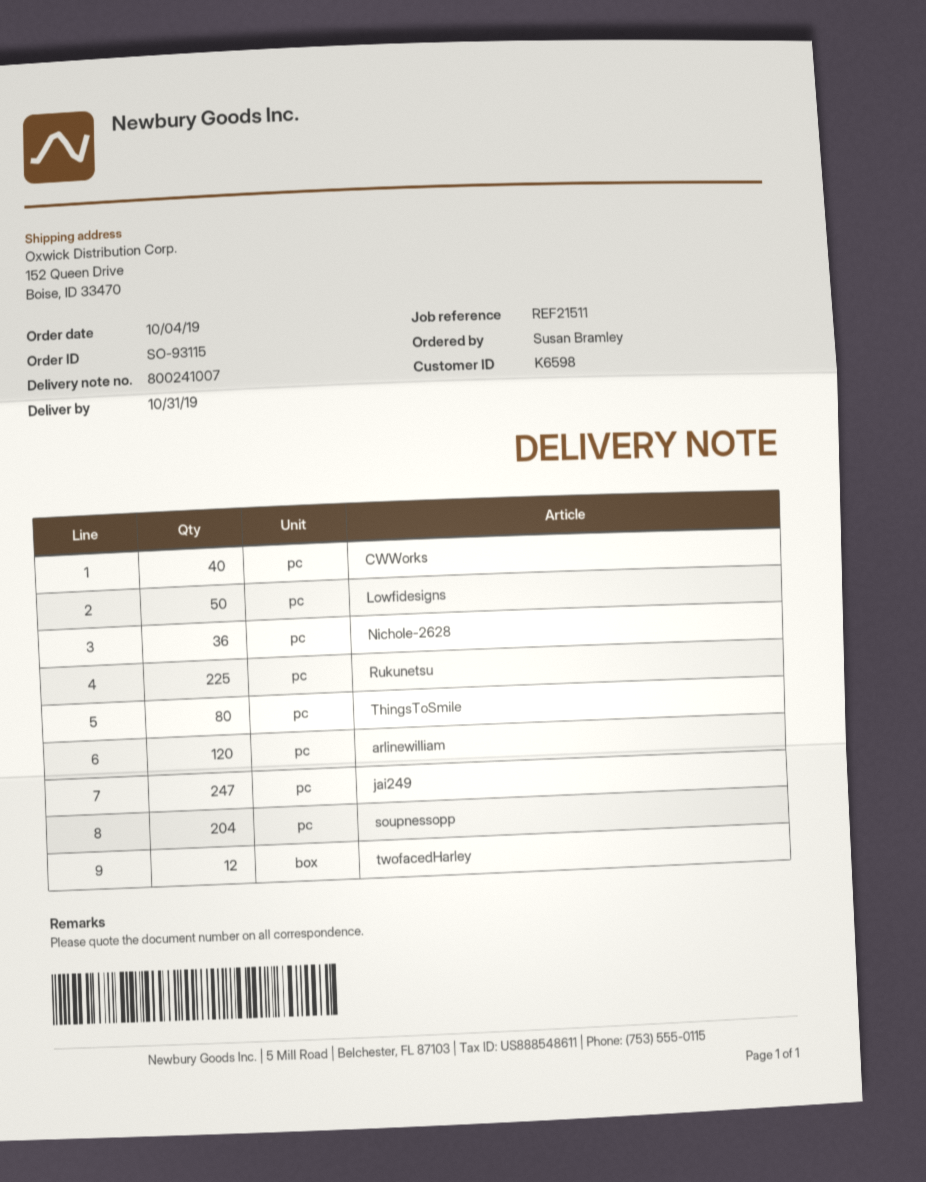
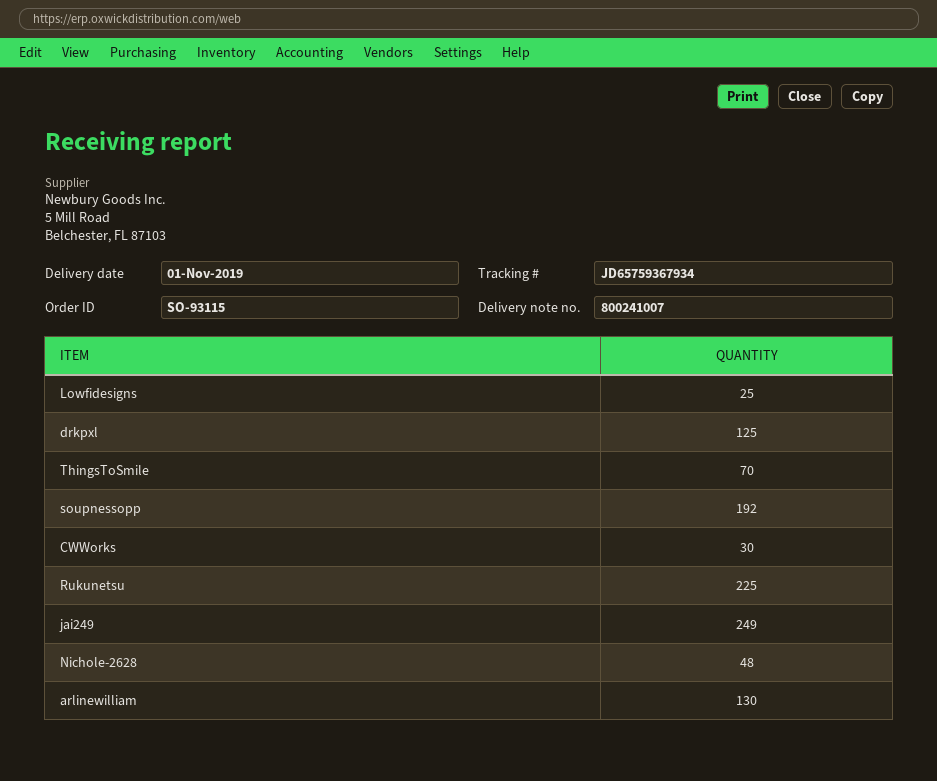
delivery date: 2019-10-31 -> 2019-11-01
CWWorks: 40 -> 30
Lowfidesigns: 50 -> 25
Nichole-2628: 36 -> 48
ThingsToSmile: 80 -> 70
arlinewilliam: 120 -> 130
jai249: 247 -> 249
soupnessopp: 204 -> 192
twofacedHarley: 12 -> none
drkpxl: none -> 125

